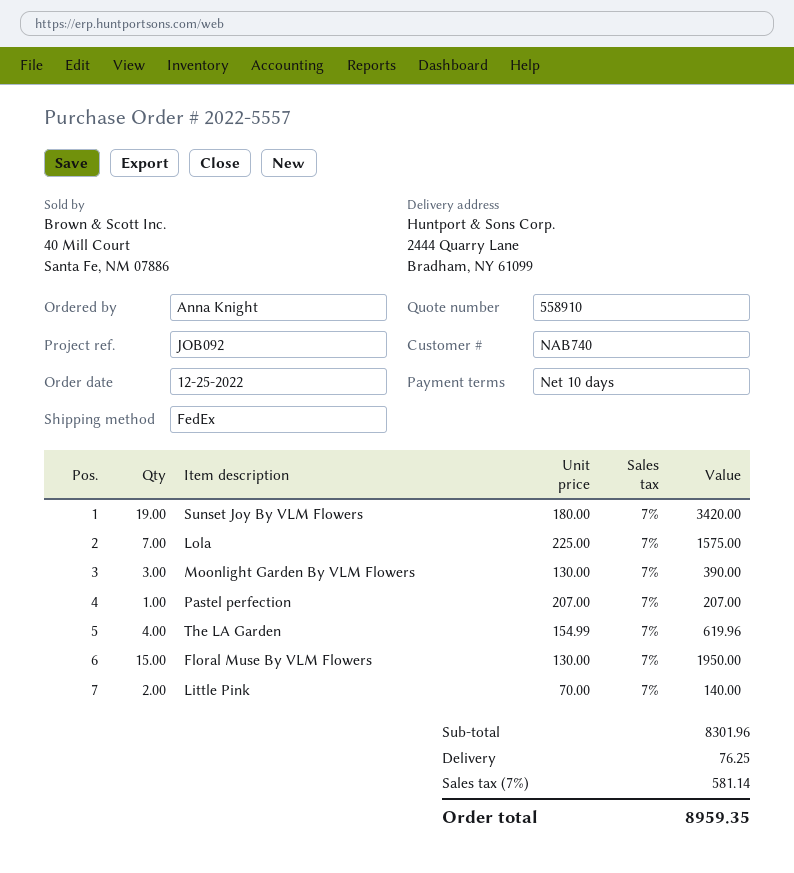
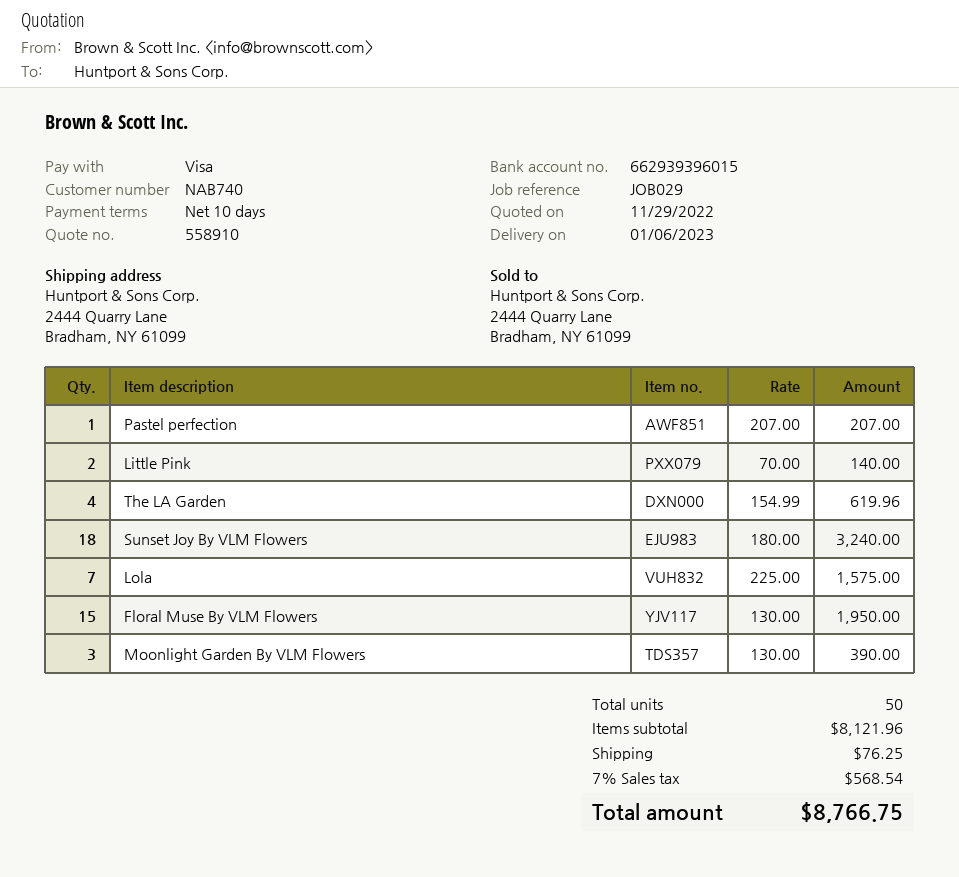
reference: JOB092 -> JOB029
Sunset Joy By VLM Flowers: 19 x 180.00 = 3420.00 -> 18 x 180.00 = 3240.00
subtotal: 8301.96 -> 8121.96
tax: 7% = 581.14 -> 7% = 568.54
total: 8959.35 -> 8766.75

